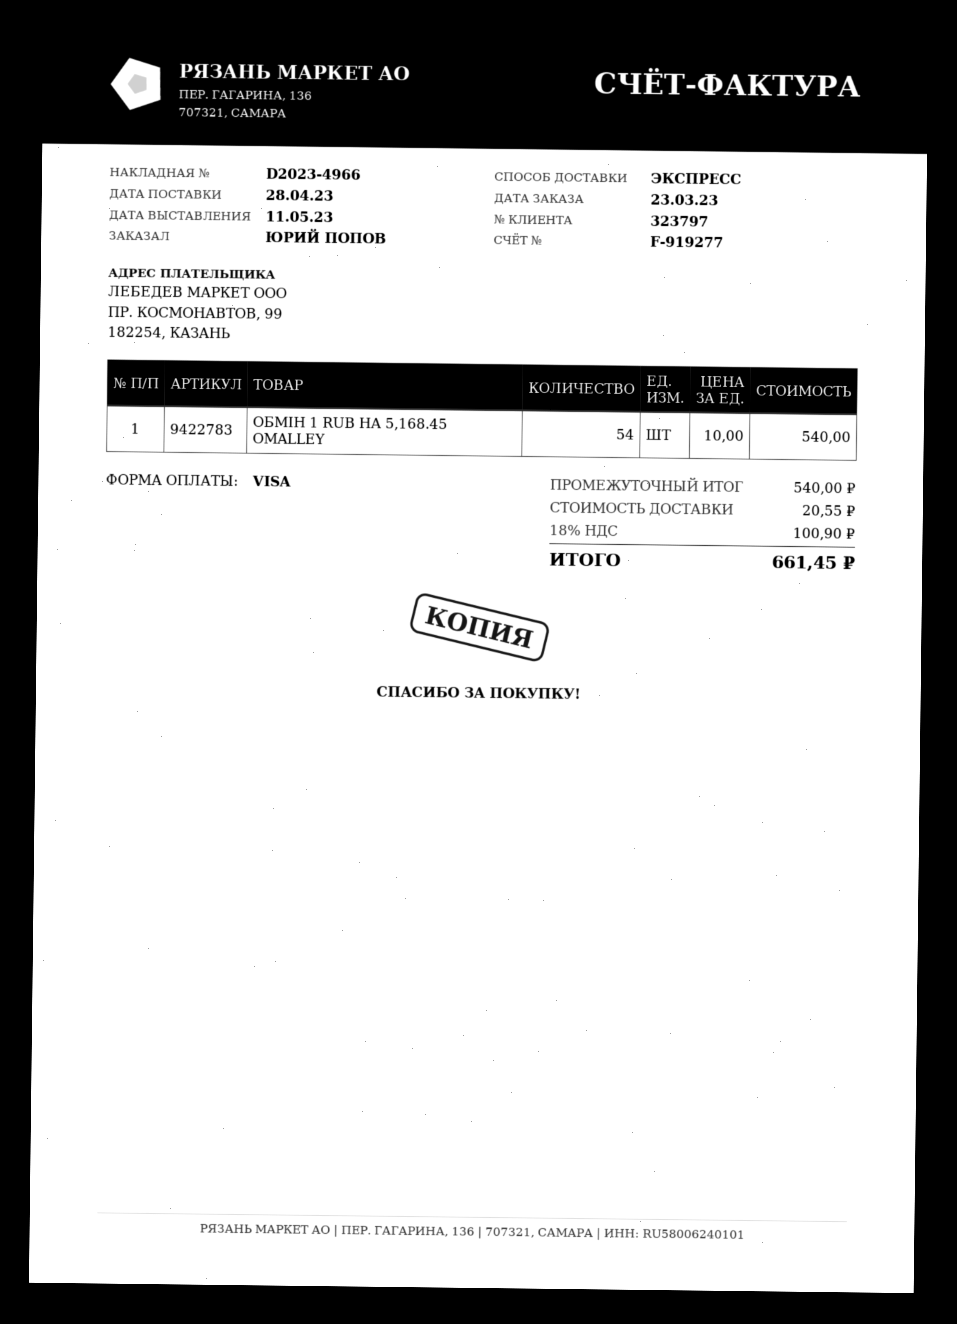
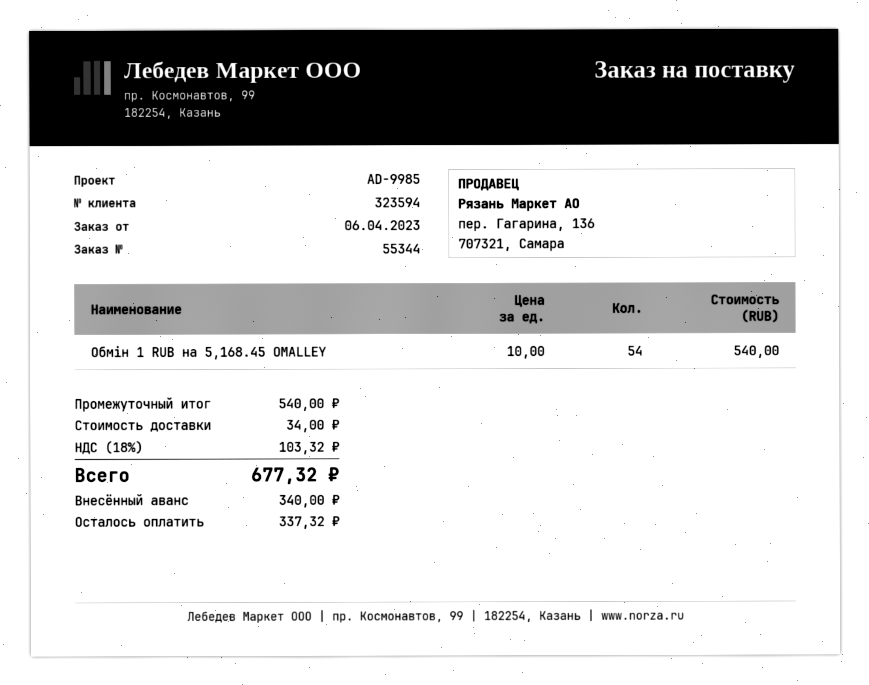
order date: 2023-03-23 -> 2023-04-06
customer number: 323797 -> 323594
shipping: 20.55 -> 34.00
tax: 18% = 100.90 -> 18% = 103.32
total: 661.45 -> 677.32

